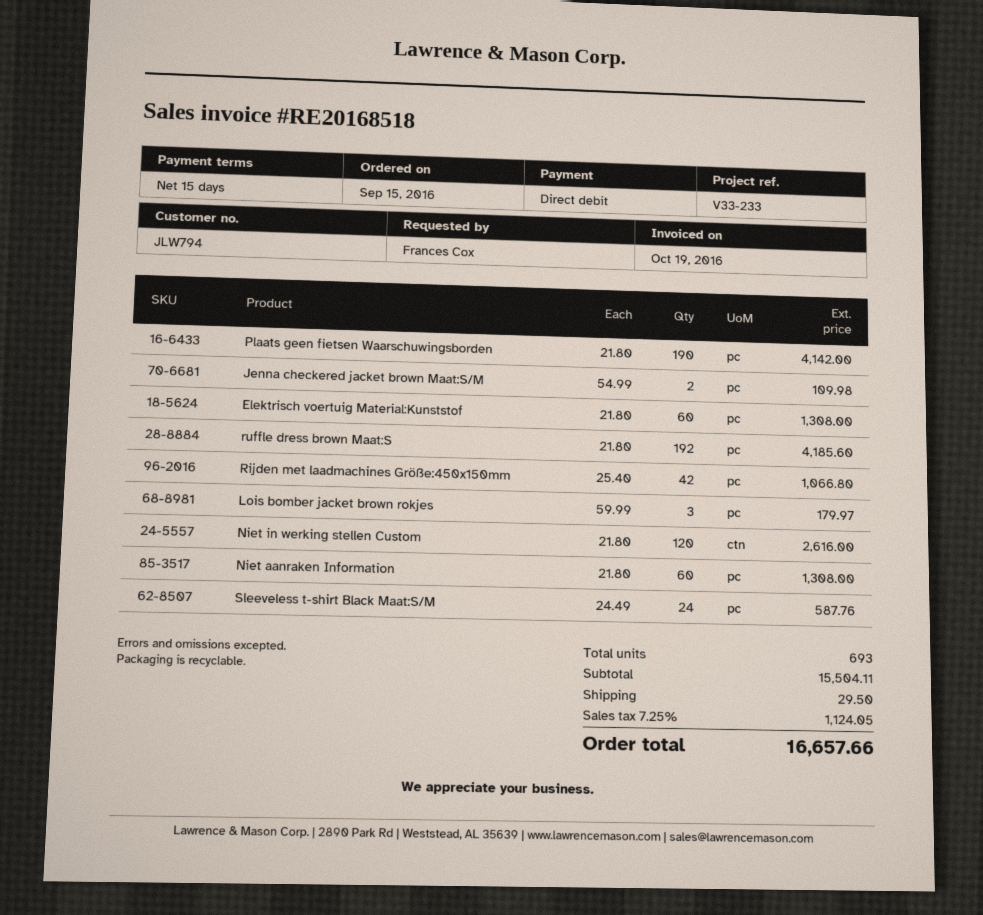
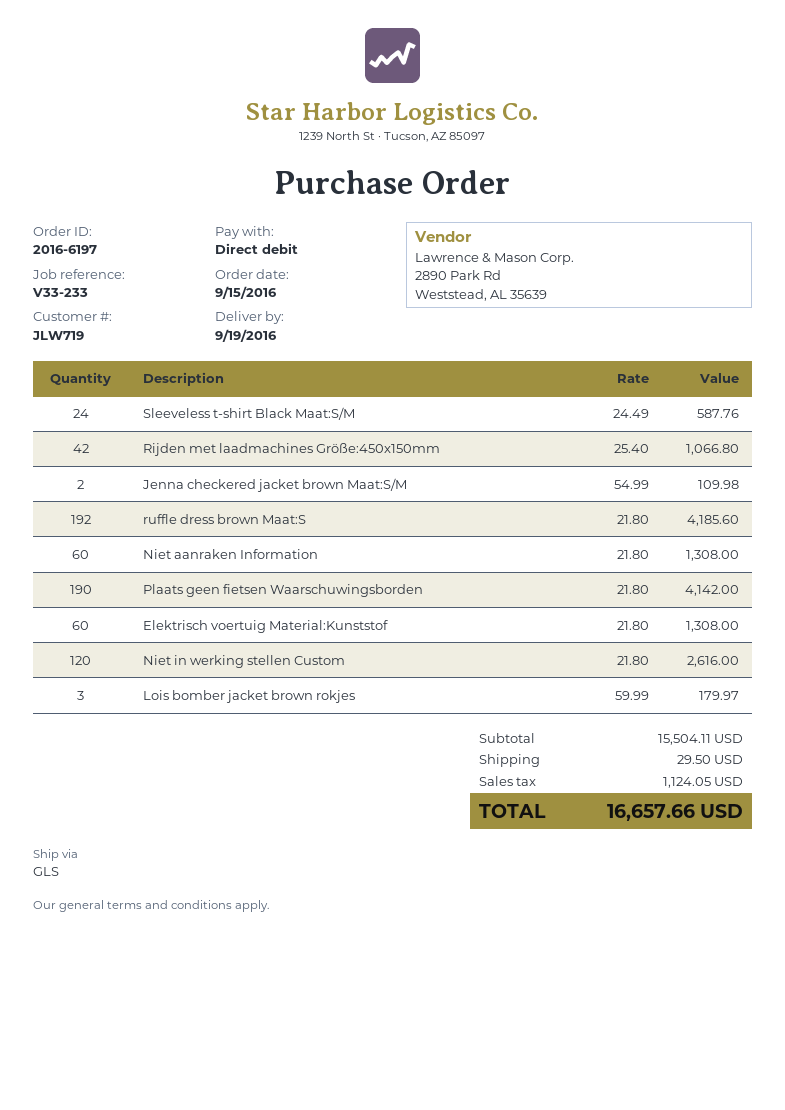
customer number: JLW794 -> JLW719

